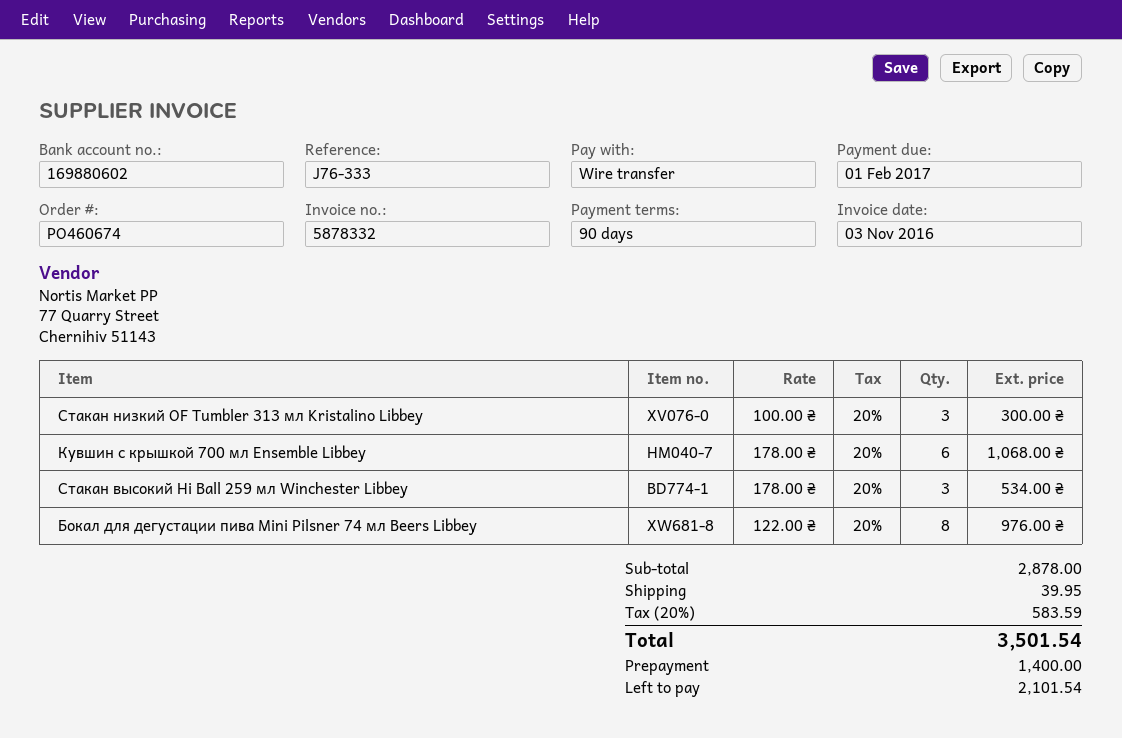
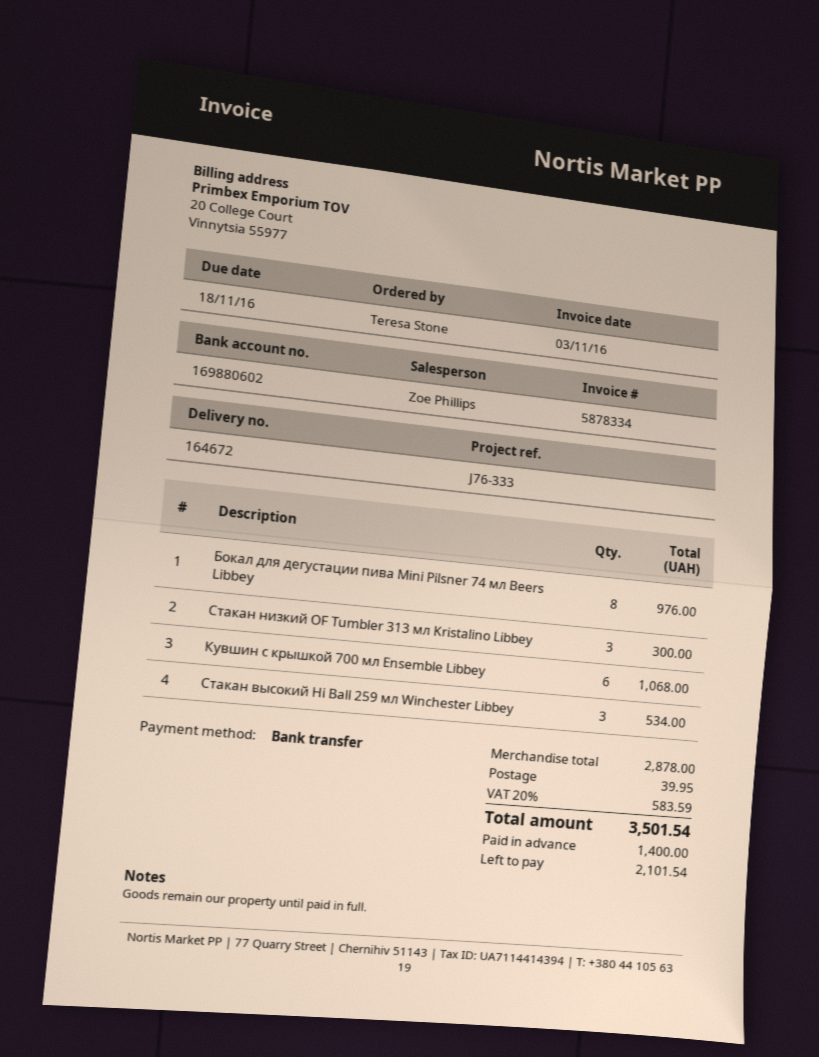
invoice number: 5878332 -> 5878334
due date: 2017-02-01 -> 2016-11-18

